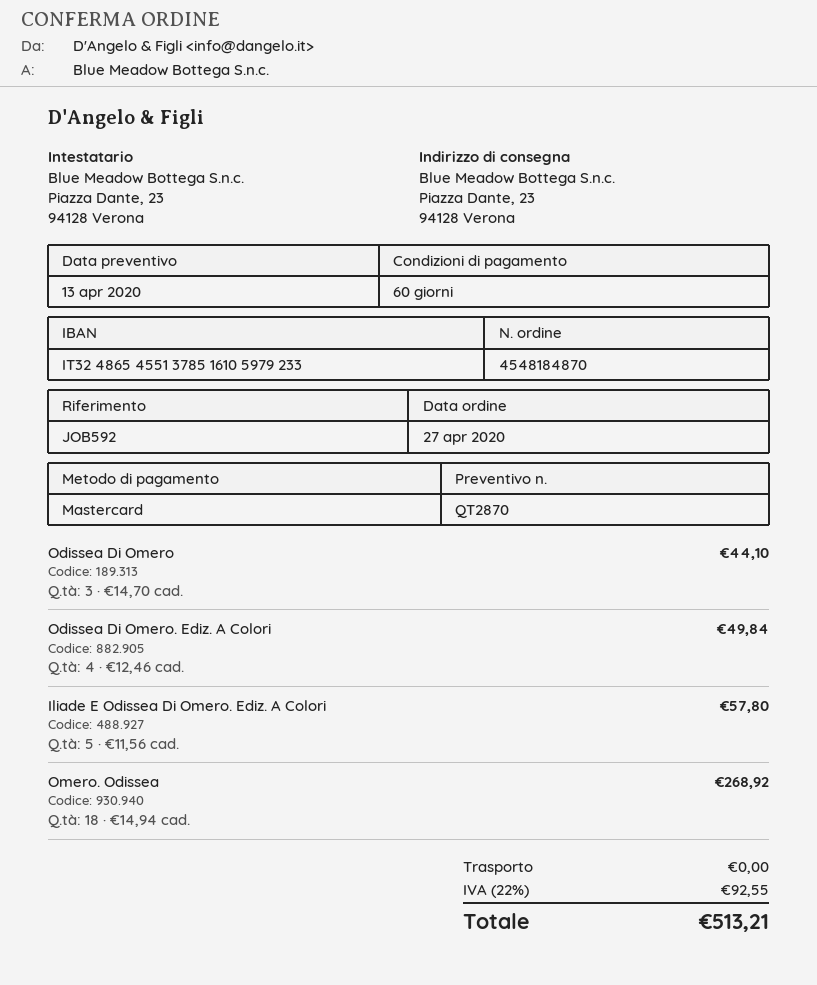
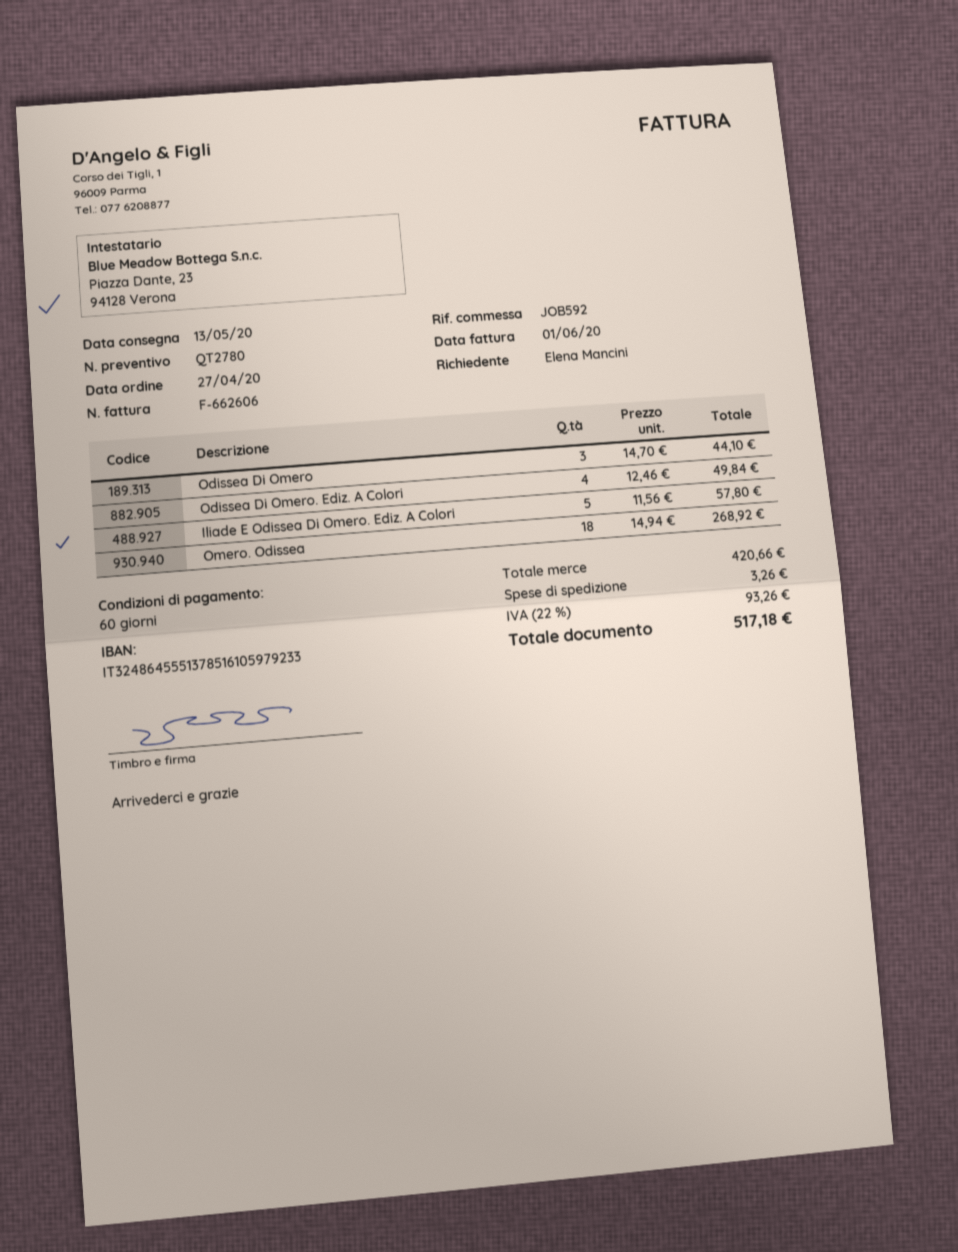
quote number: QT2870 -> QT2780
bank account: IT3248654551378516105979233 -> IT3248645551378516105979233
shipping: 0.00 -> 3.26
tax: 22% = 92.55 -> 22% = 93.26
total: 513.21 -> 517.18

